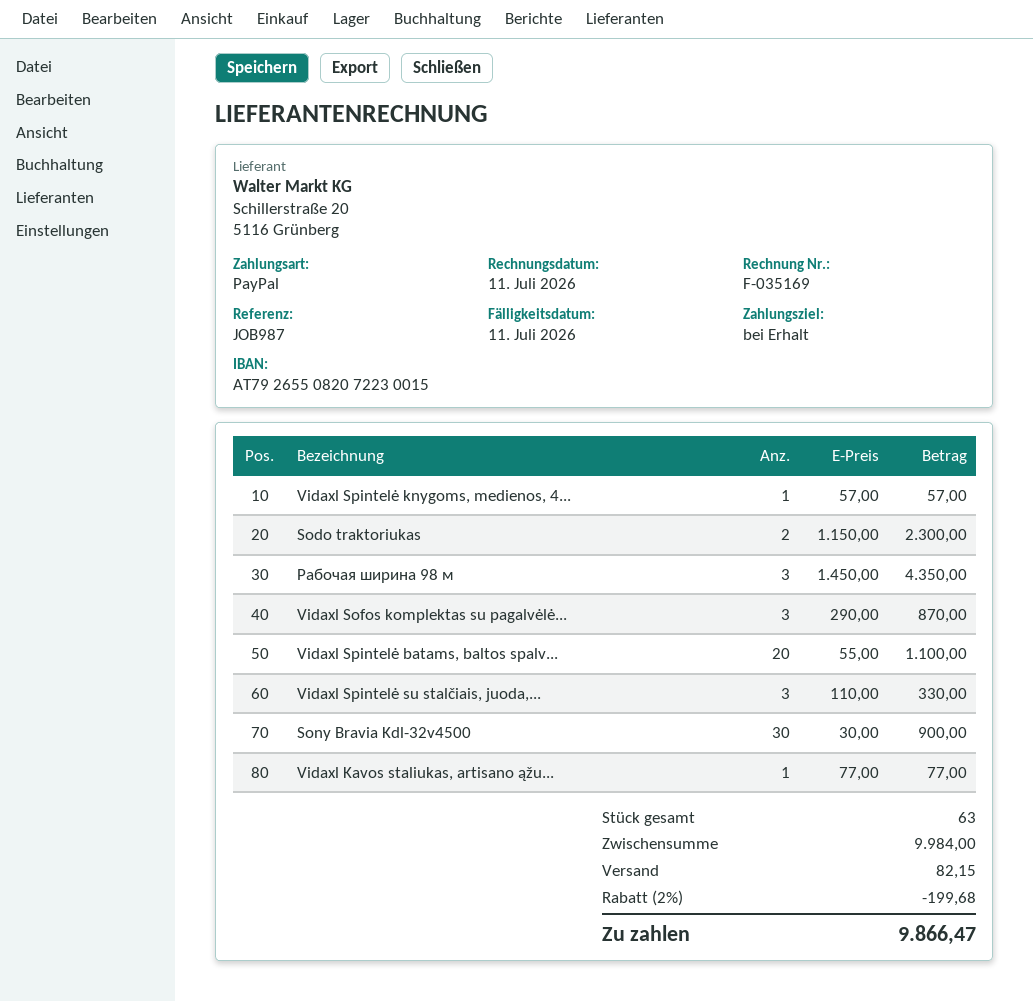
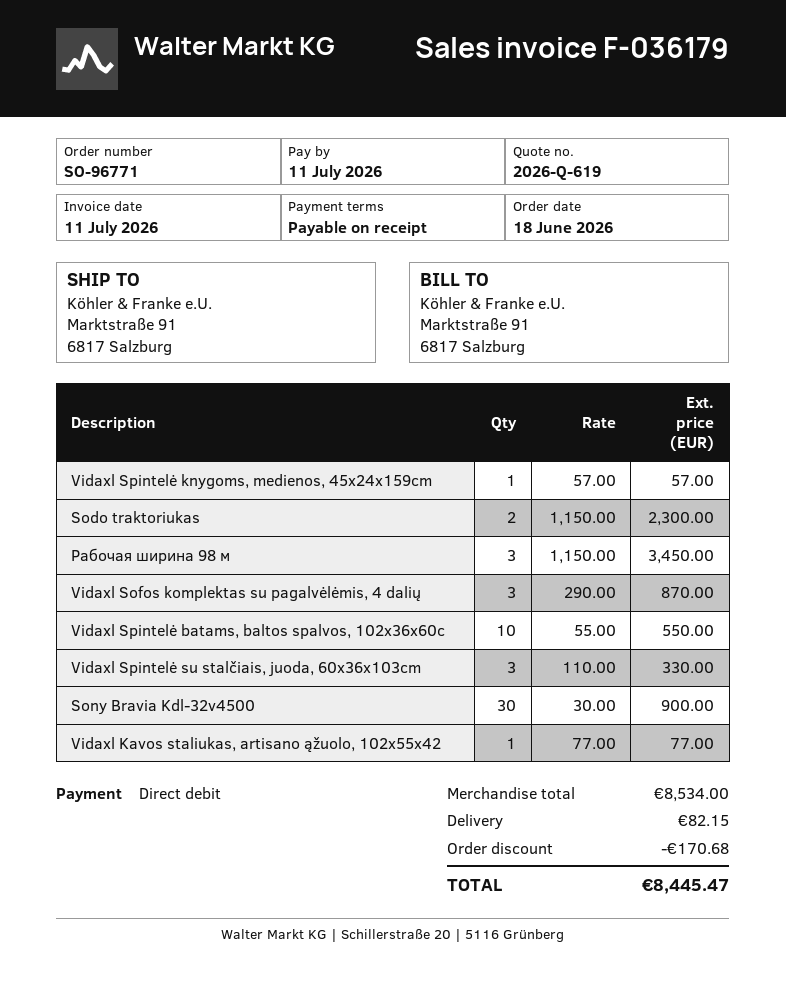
invoice number: F-035169 -> F-036179
payment method: PayPal -> direct debit
Рабочая ширина 98 м: 3 x 1450.00 = 4350.00 -> 3 x 1150.00 = 3450.00
Vidaxl Spintelė batams, baltos spalv...: 20 x 55.00 = 1100.00 -> 10 x 55.00 = 550.00
subtotal: 9984.00 -> 8534.00
discount: 199.68 -> 170.68
total: 9866.47 -> 8445.47

